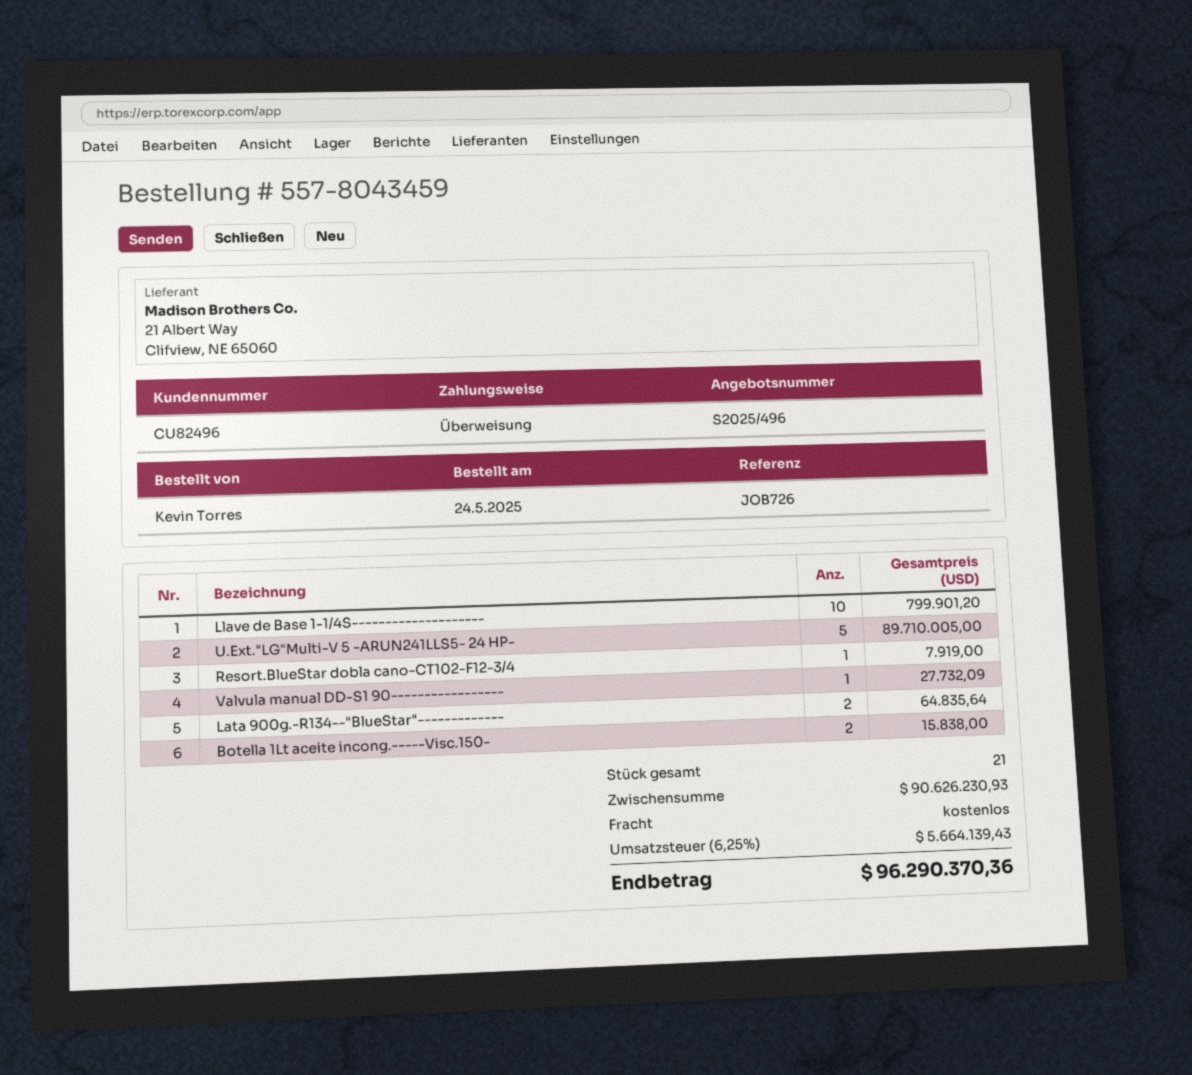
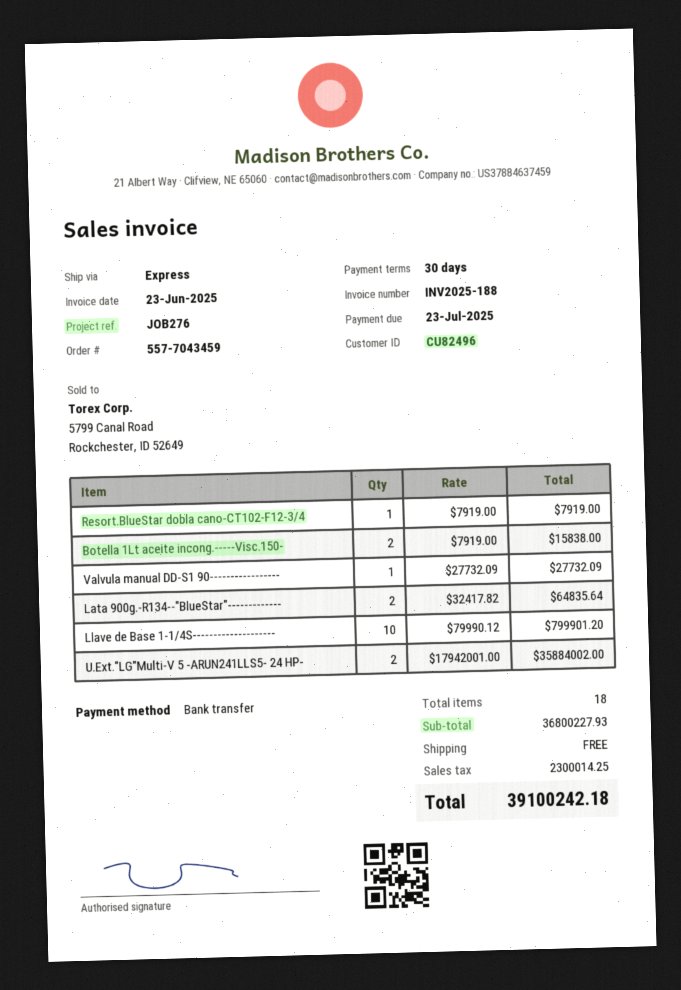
order number: 557-8043459 -> 557-7043459
reference: JOB726 -> JOB276
U.Ext."LG"Multi-V 5 -ARUN241LLS5- 24 HP-: 5 for 89710005.00 -> 2 for 35884002.00
total quantity: 21 -> 18
subtotal: 90626230.93 -> 36800227.93
tax: 5664139.43 -> 2300014.25
total: 96290370.36 -> 39100242.18

